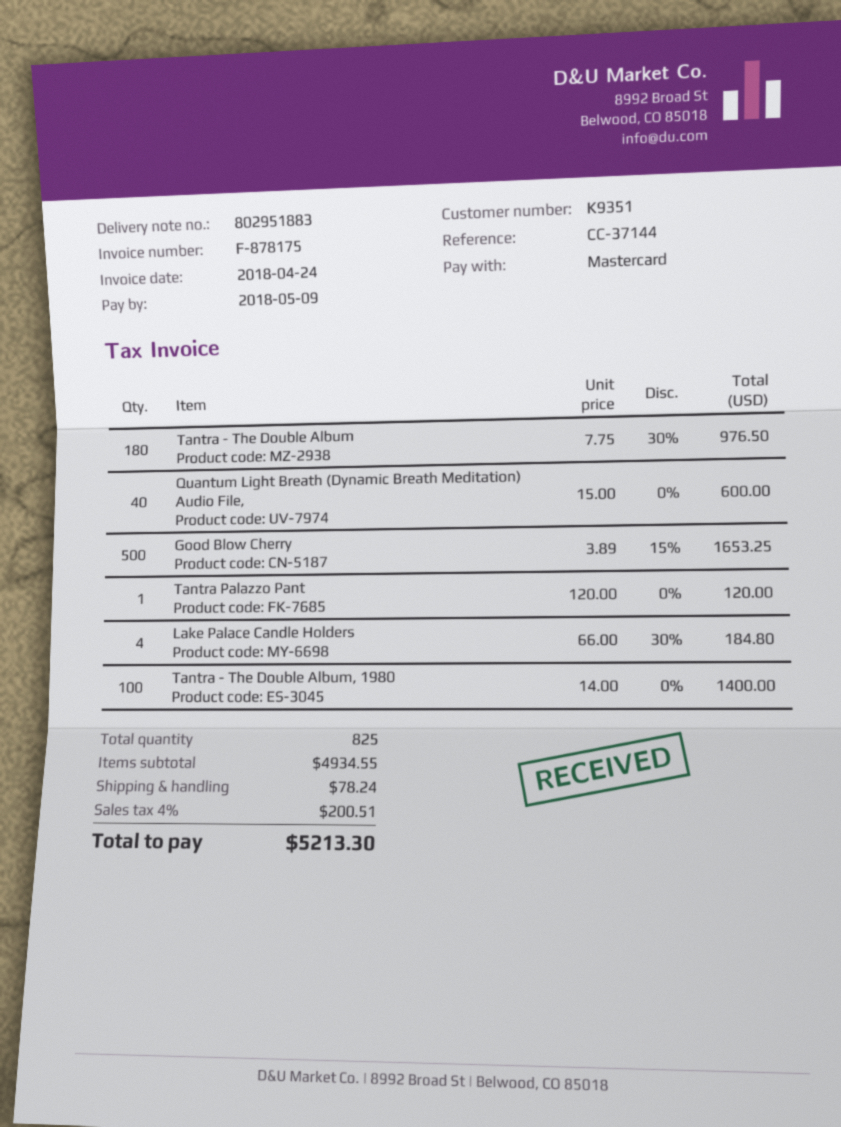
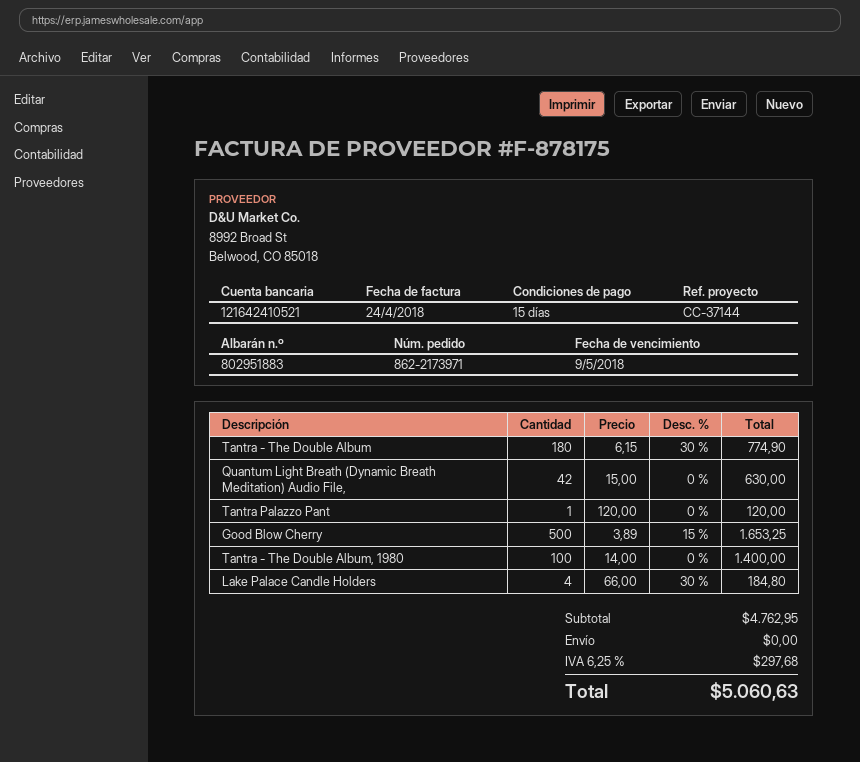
Tantra - The Double Album: 180 x 7.75 - 30% = 976.50 -> 180 x 6.15 - 30% = 774.90
Quantum Light Breath (Dynamic Breath Meditation) Audio File,: 40 x 15.00 = 600.00 -> 42 x 15.00 = 630.00
subtotal: 4934.55 -> 4762.95
shipping: 78.24 -> 0.00
tax: 4% = 200.51 -> 6.25% = 297.68
total: 5213.30 -> 5060.63

